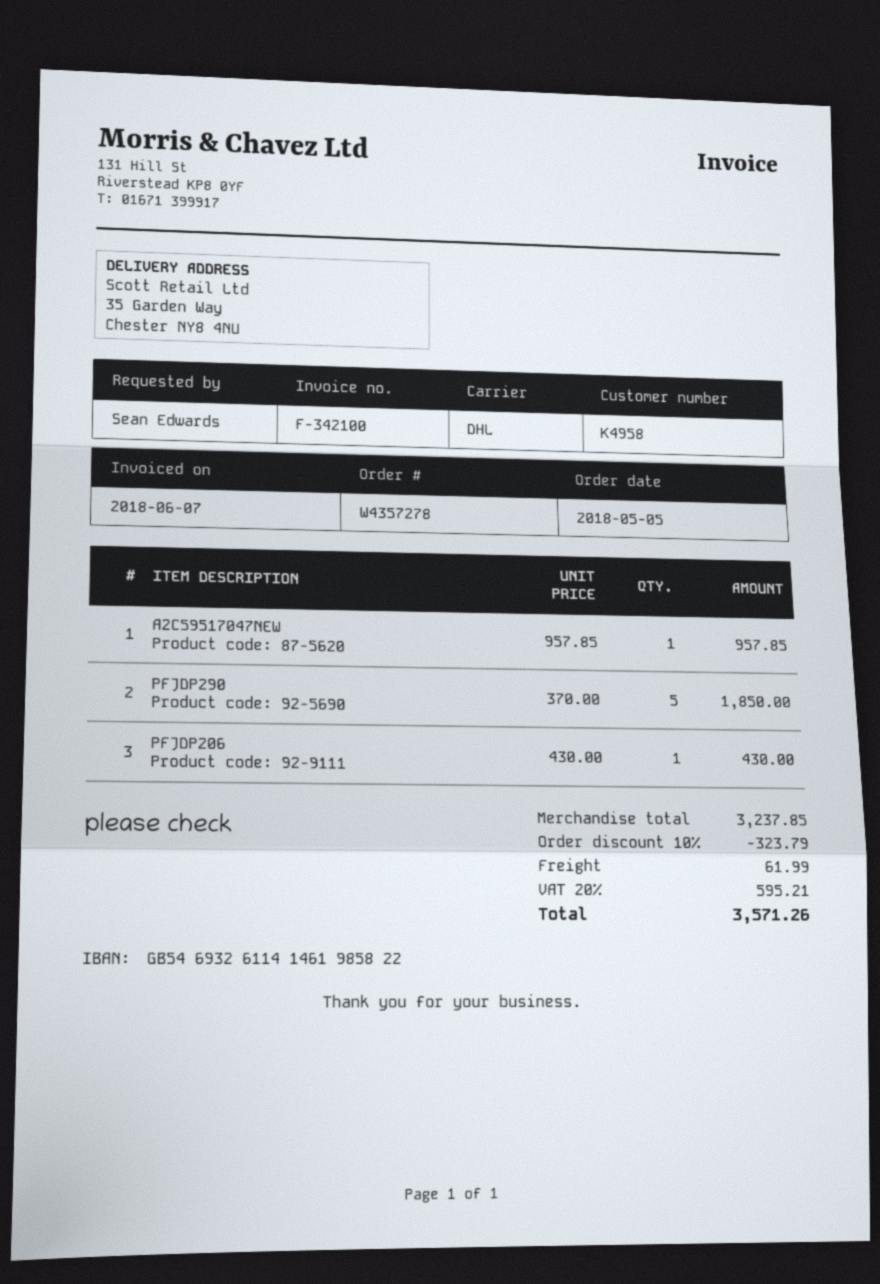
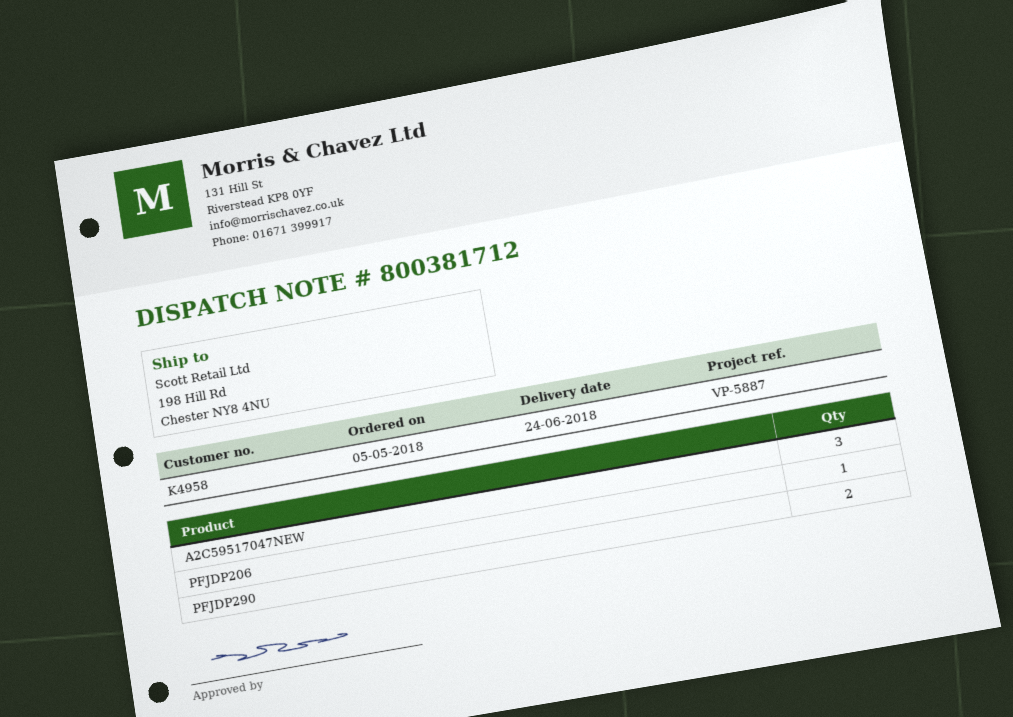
ship to: 35 Garden Way, Chester NY8 4NU -> 198 Hill Rd, Chester NY8 4NU
A2C59517047NEW: 1 -> 3
PFJDP290: 5 -> 2

